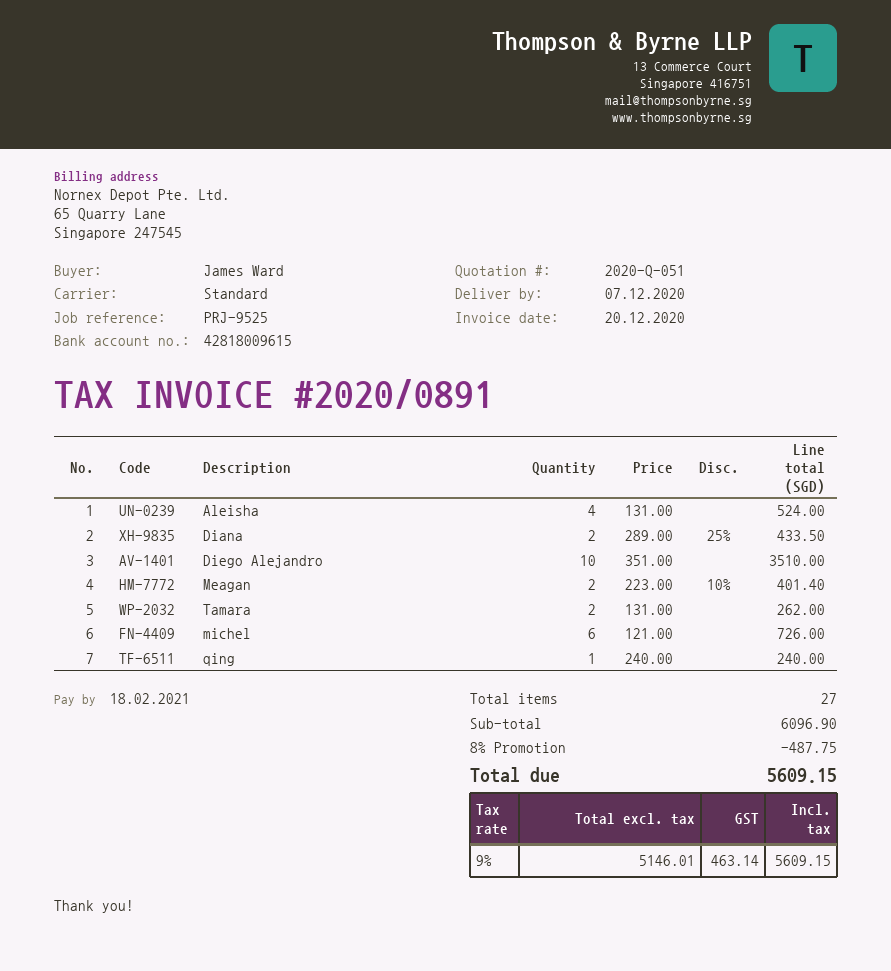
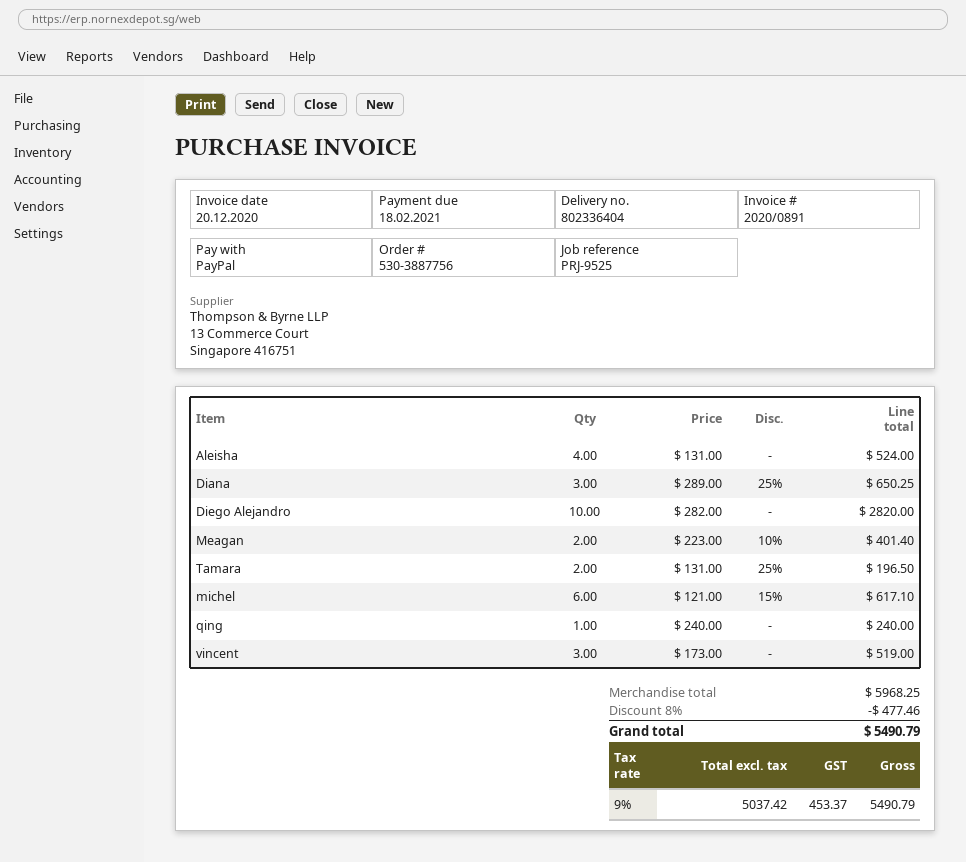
Diana: 2 x 289.00 - 25% = 433.50 -> 3 x 289.00 - 25% = 650.25
Diego Alejandro: 10 x 351.00 = 3510.00 -> 10 x 282.00 = 2820.00
Tamara: 2 x 131.00 = 262.00 -> 2 x 131.00 - 25% = 196.50
michel: 6 x 121.00 = 726.00 -> 6 x 121.00 - 15% = 617.10
vincent: none -> 3 x 173.00 = 519.00
subtotal: 6096.90 -> 5968.25
discount: 8% = 487.75 -> 8% = 477.46
net: 5146.01 -> 5037.42
tax: 9% = 463.14 -> 9% = 453.37
total: 5609.15 -> 5490.79

